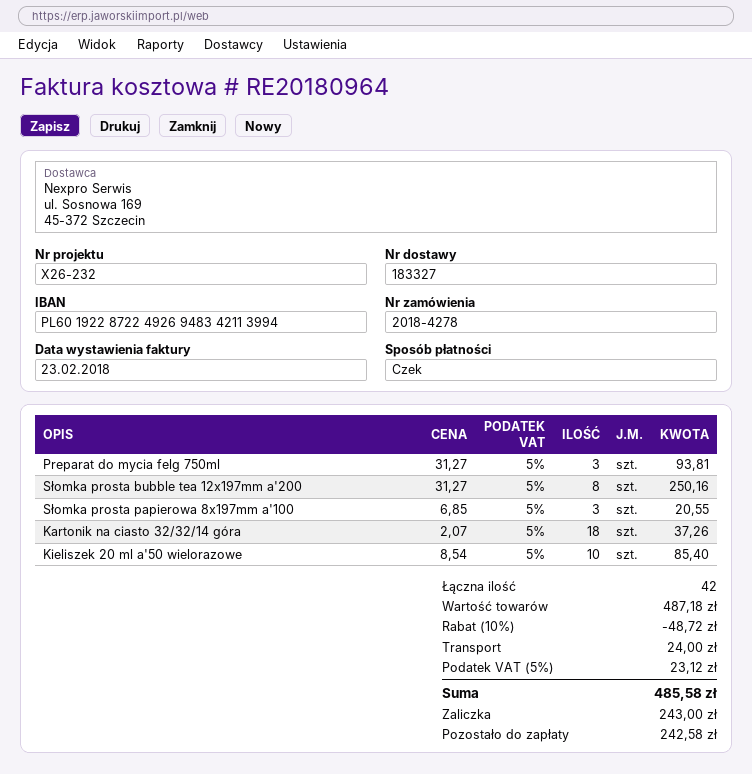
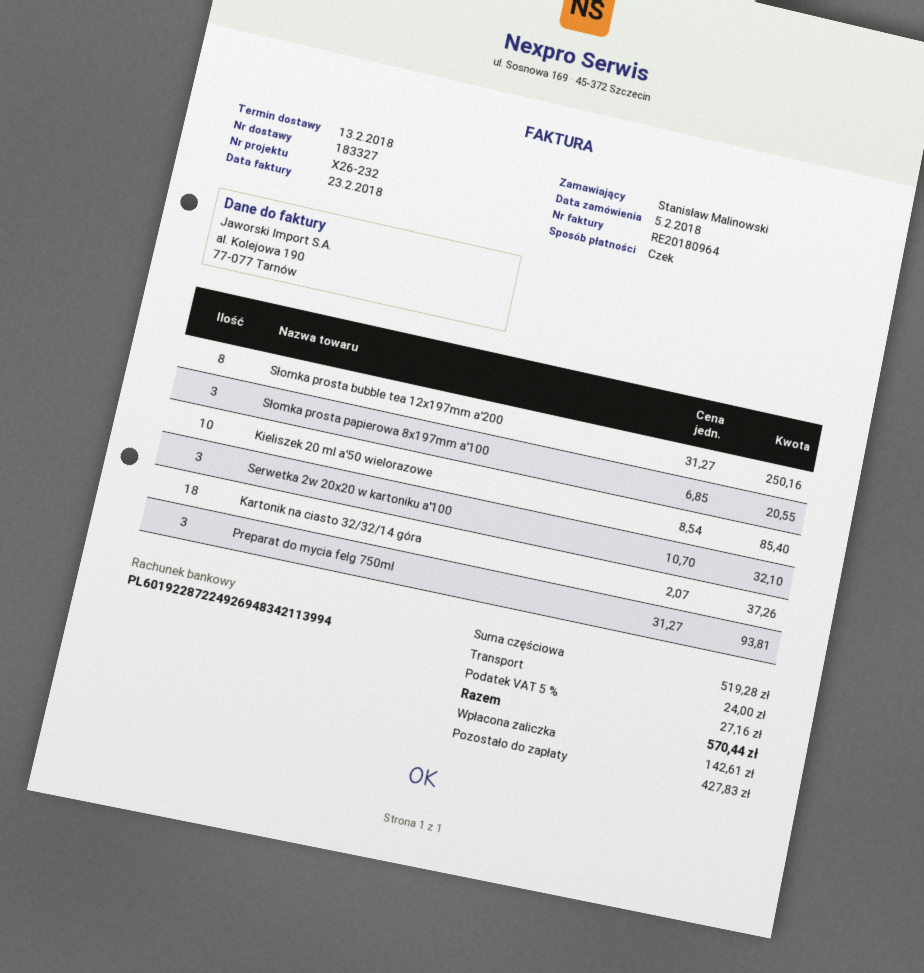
Serwetka 2w 20x20 w kartoniku a'100: none -> 3 x 10.70 = 32.10
subtotal: 487.18 -> 519.28
discount: 10% = 48.72 -> none
tax: 5% = 23.12 -> 5% = 27.16
total: 485.58 -> 570.44
deposit: 243.00 -> 142.61
balance: 242.58 -> 427.83

